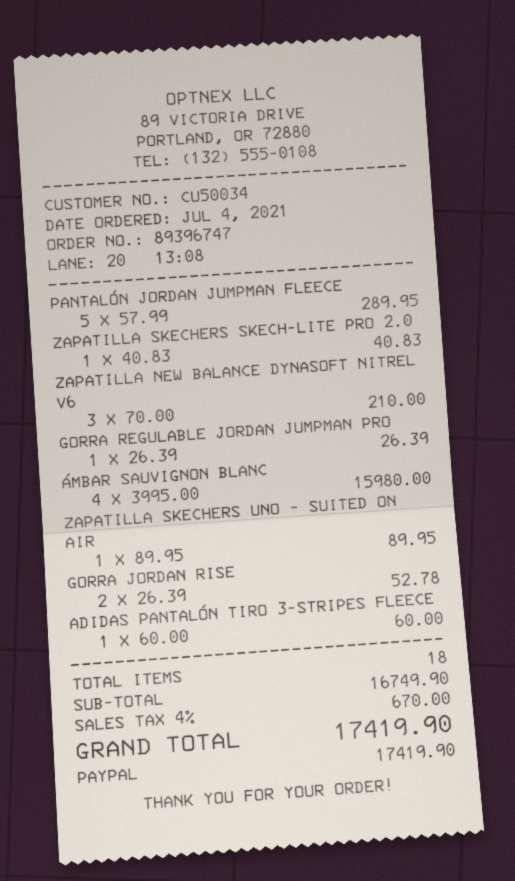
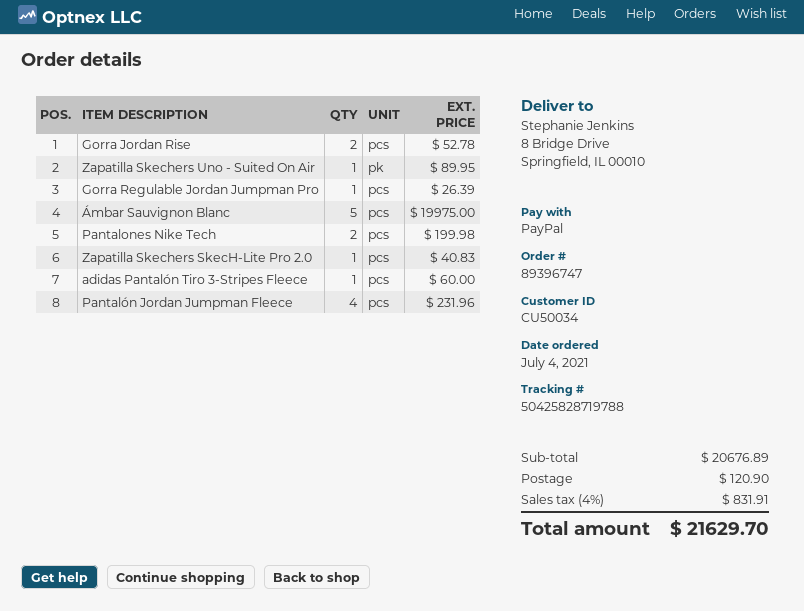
PANTALÓN JORDAN JUMPMAN FLEECE: 5 for 289.95 -> 4 for 231.96
ZAPATILLA NEW BALANCE DYNASOFT NITREL V6: 3 for 210.00 -> none
ÁMBAR SAUVIGNON BLANC: 4 for 15980.00 -> 5 for 19975.00
Pantalones Nike Tech: none -> 2 for 199.98
subtotal: 16749.90 -> 20676.89
shipping: none -> 120.90
tax: 4% = 670.00 -> 4% = 831.91
total: 17419.90 -> 21629.70

